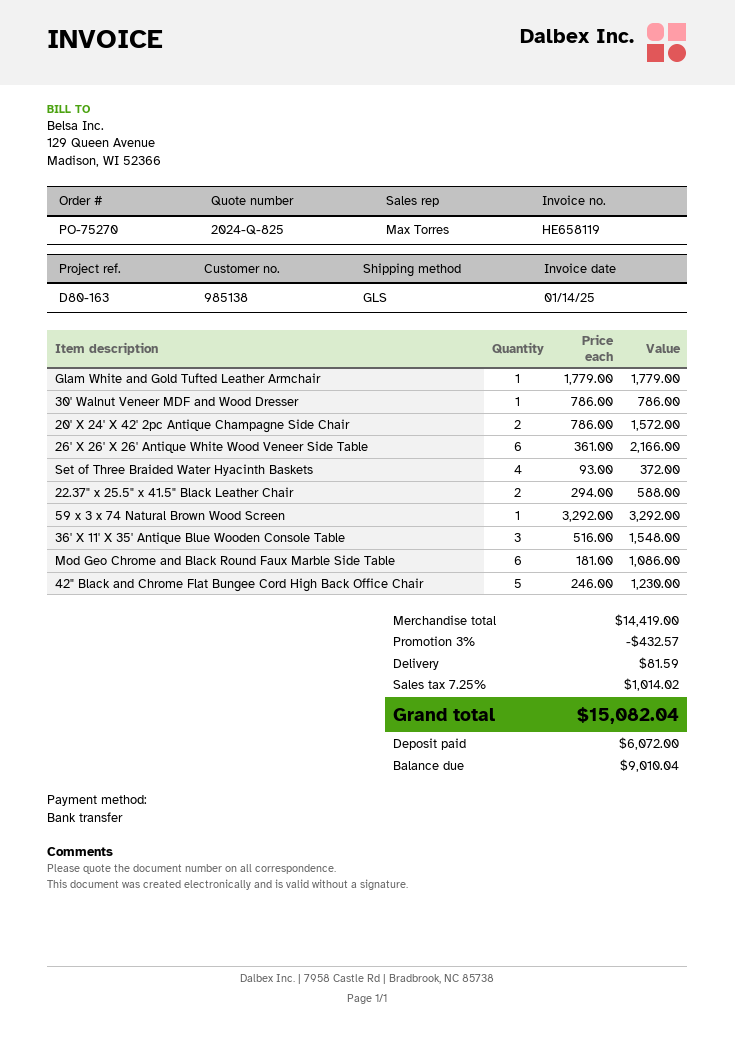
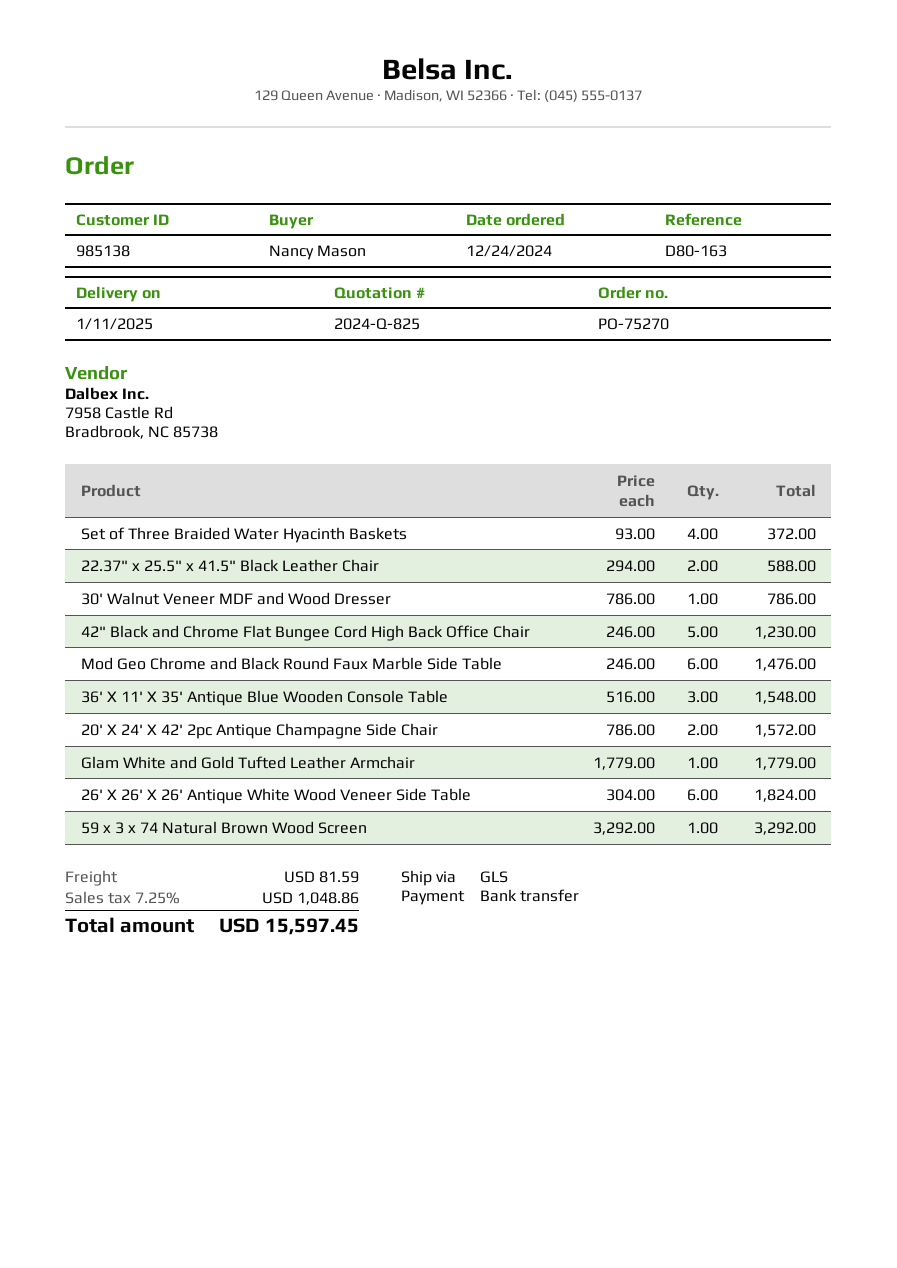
26' X 26' X 26' Antique White Wood Veneer Side Table: 6 x 361.00 = 2166.00 -> 6 x 304.00 = 1824.00
Mod Geo Chrome and Black Round Faux Marble Side Table: 6 x 181.00 = 1086.00 -> 6 x 246.00 = 1476.00
discount: 3% = 432.57 -> none
tax: 7.25% = 1014.02 -> 7.25% = 1048.86
total: 15082.04 -> 15597.45

